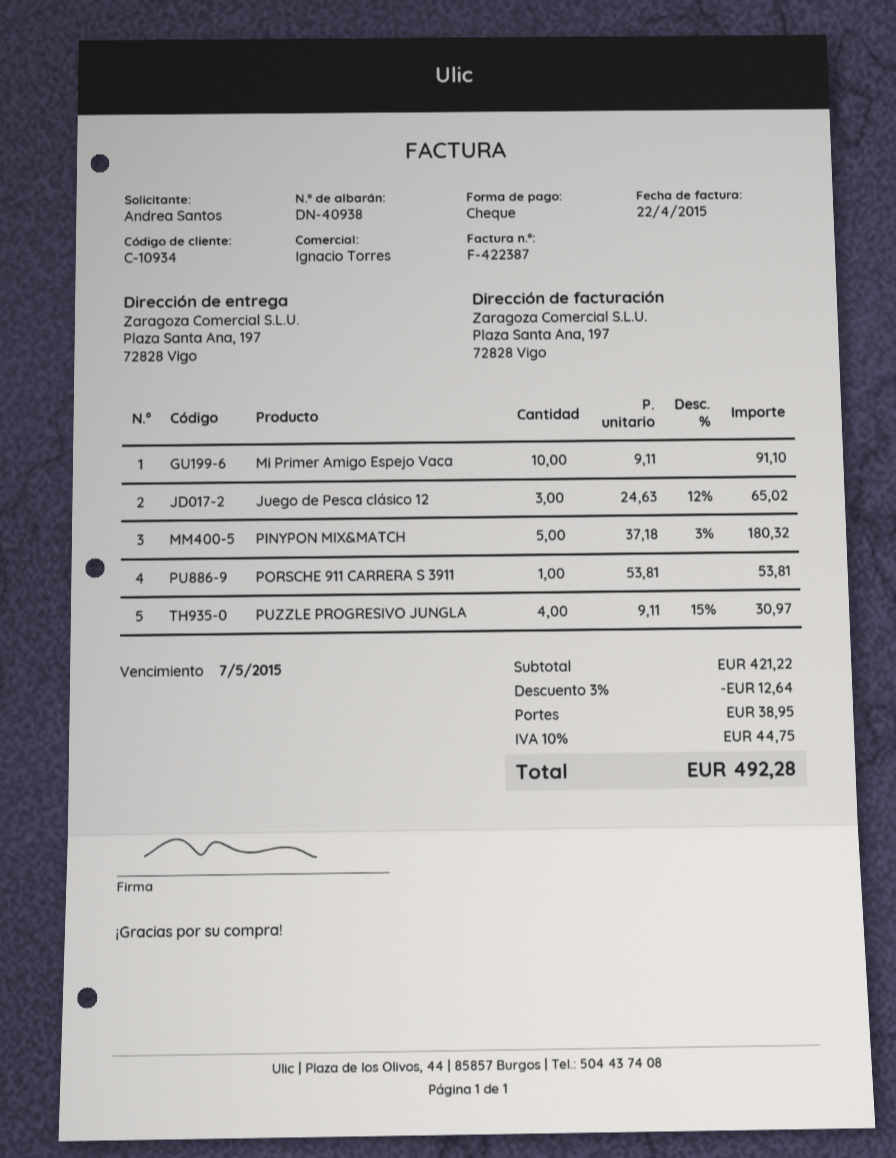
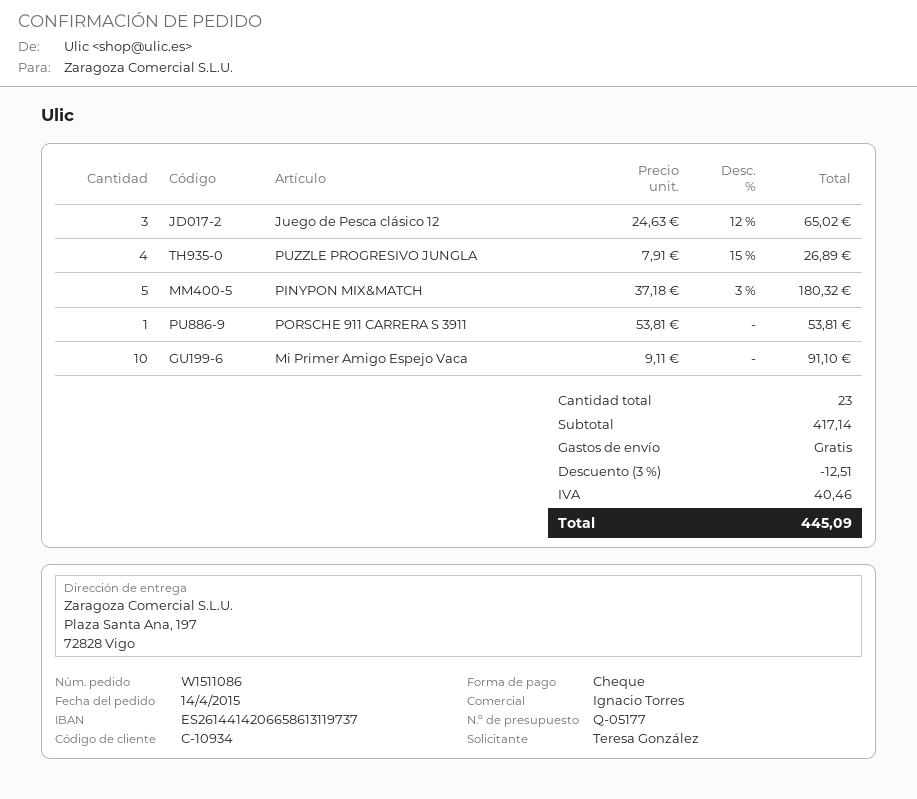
ordered by: Andrea Santos -> Teresa González
PUZZLE PROGRESIVO JUNGLA: 4 x 9.11 - 15% = 30.97 -> 4 x 7.91 - 15% = 26.89
subtotal: 421.22 -> 417.14
discount: 3% = 12.64 -> 3% = 12.51
shipping: 38.95 -> 0.00
tax: 44.75 -> 40.46
total: 492.28 -> 445.09

